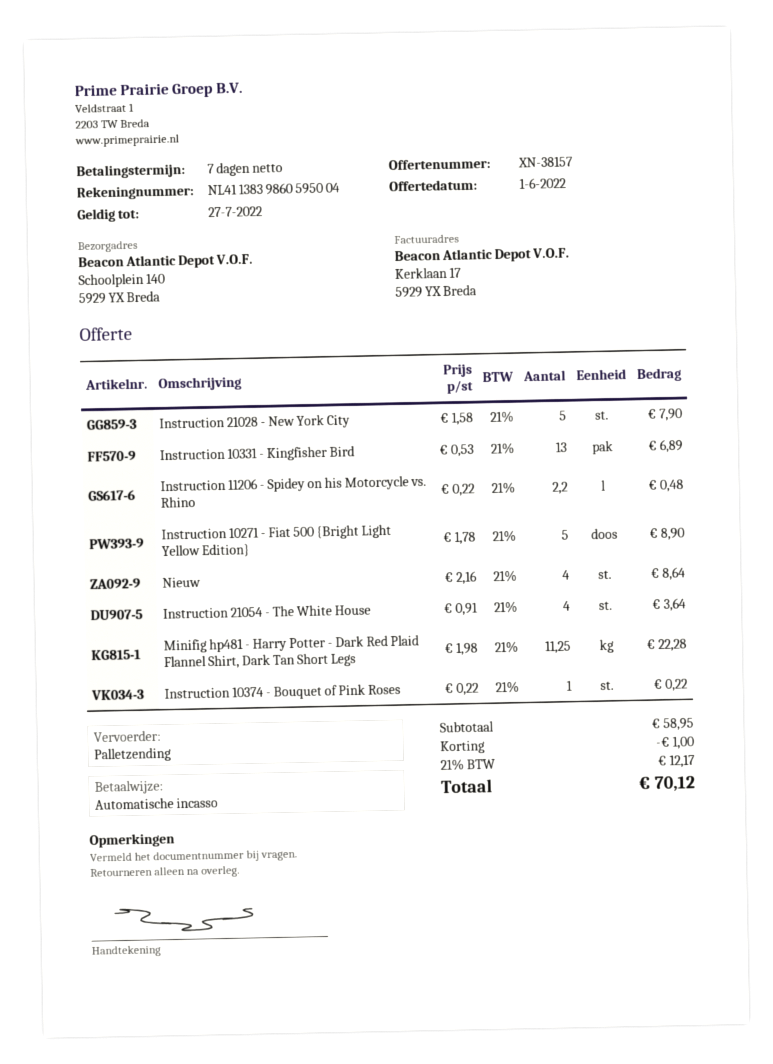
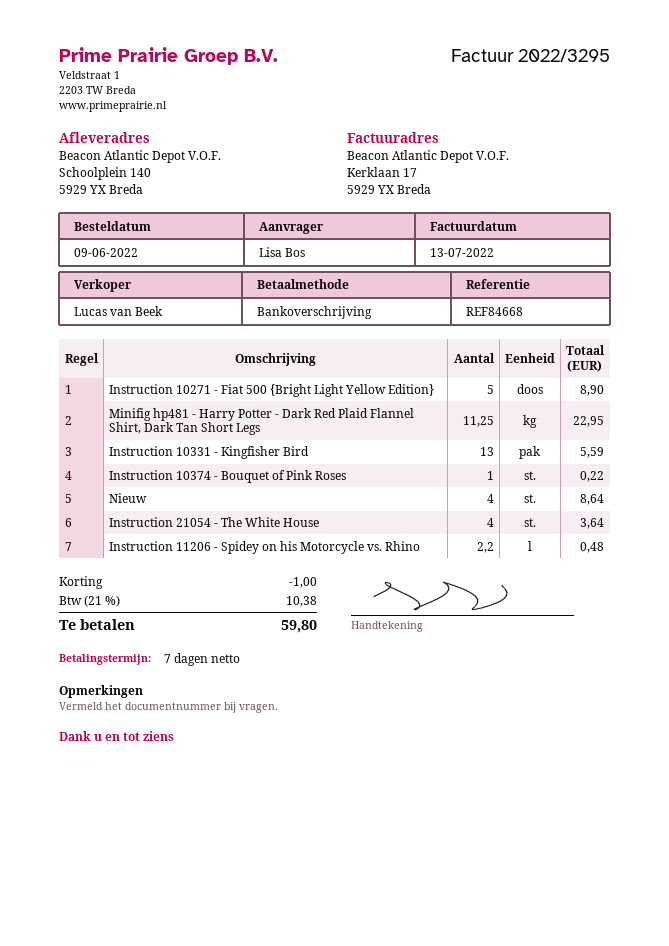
payment method: direct debit -> bank transfer
Instruction 21028 - New York City: 5 for 7.90 -> none
Instruction 10331 - Kingfisher Bird: 13 for 6.89 -> 13 for 5.59
Minifig hp481 - Harry Potter - Dark Red Plaid Flannel Shirt, Dark Tan Short Legs: 11.25 for 22.28 -> 11.25 for 22.95
tax: 21% = 12.17 -> 21% = 10.38
total: 70.12 -> 59.80

